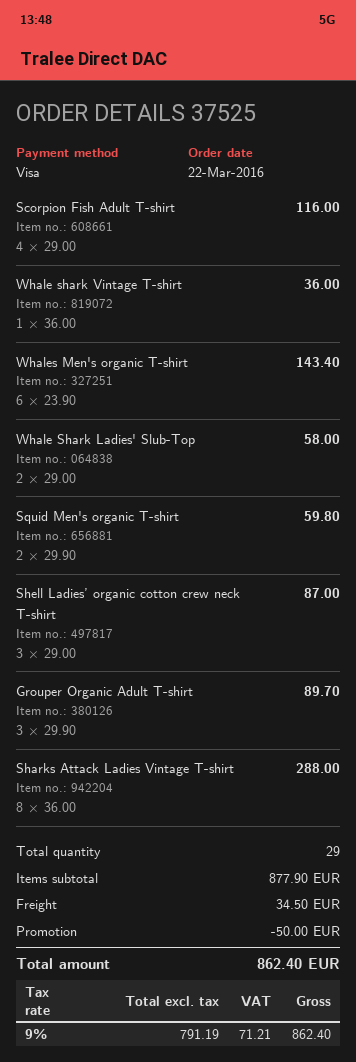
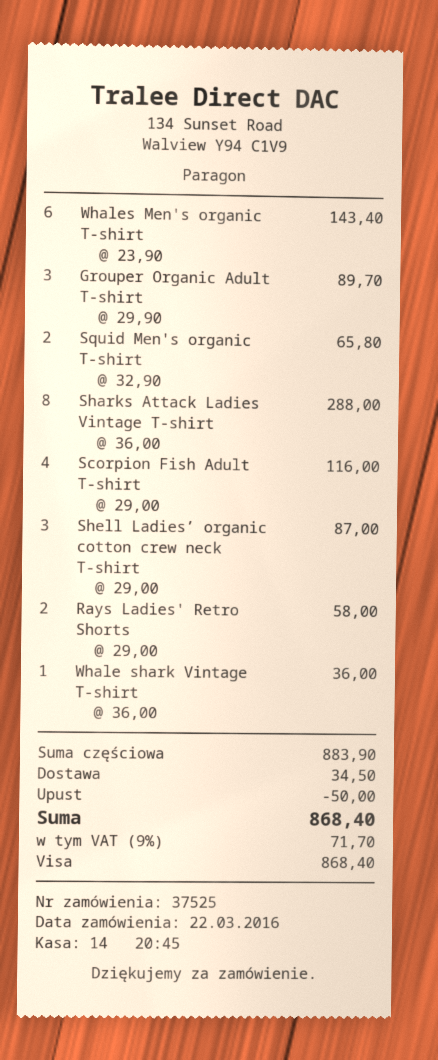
Whale Shark Ladies' Slub-Top: 2 x 29.00 = 58.00 -> none
Squid Men's organic T-shirt: 2 x 29.90 = 59.80 -> 2 x 32.90 = 65.80
Rays Ladies' Retro Shorts: none -> 2 x 29.00 = 58.00
subtotal: 877.90 -> 883.90
tax: 9% = 71.21 -> 9% = 71.70
total: 862.40 -> 868.40

